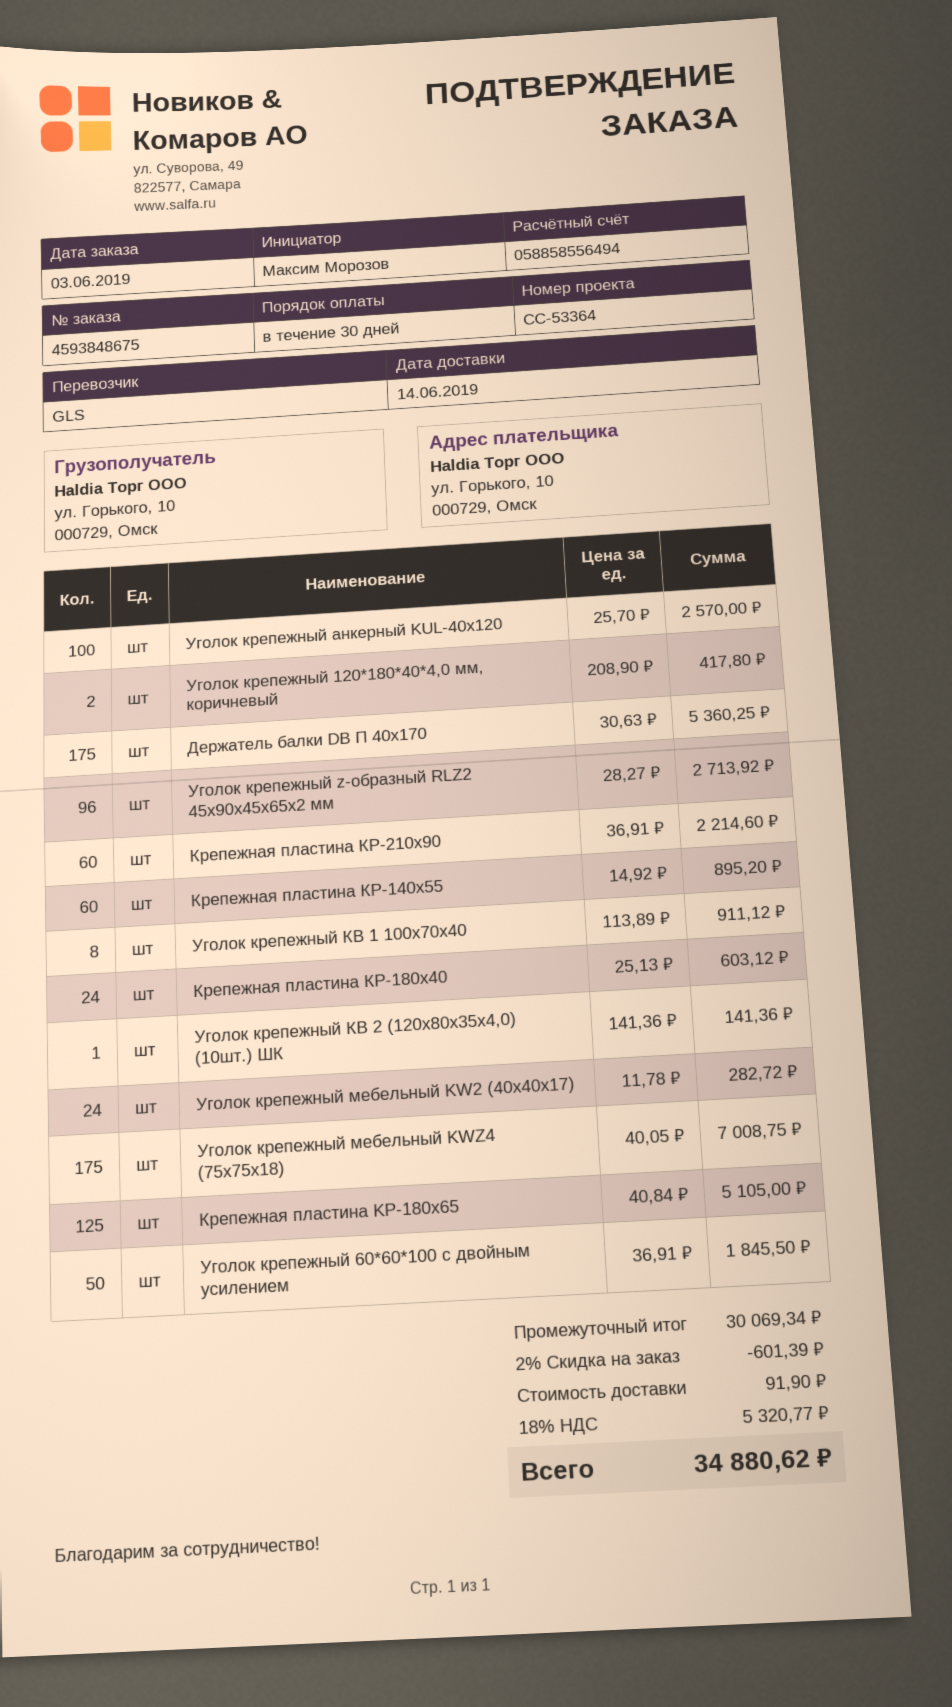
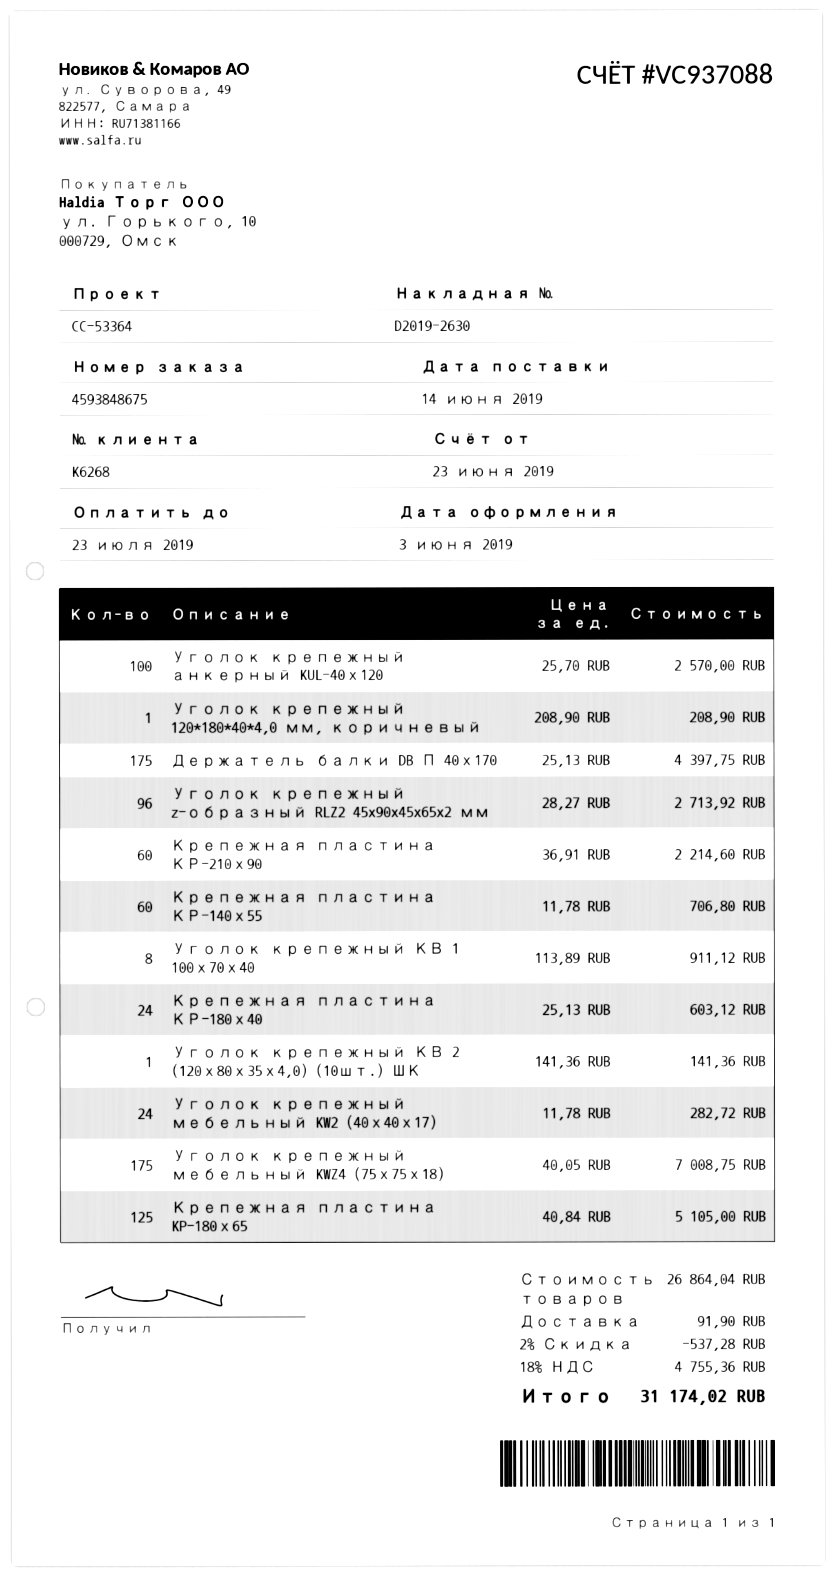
Уголок крепежный 120*180*40*4,0 мм, коричневый: 2 x 208.90 = 417.80 -> 1 x 208.90 = 208.90
Держатель балки DB П 40х170: 175 x 30.63 = 5360.25 -> 175 x 25.13 = 4397.75
Крепежная пластина КР-140х55: 60 x 14.92 = 895.20 -> 60 x 11.78 = 706.80
Уголок крепежный 60*60*100 с двойным усилением: 50 x 36.91 = 1845.50 -> none
subtotal: 30069.34 -> 26864.04
discount: 2% = 601.39 -> 2% = 537.28
tax: 18% = 5320.77 -> 18% = 4755.36
total: 34880.62 -> 31174.02

